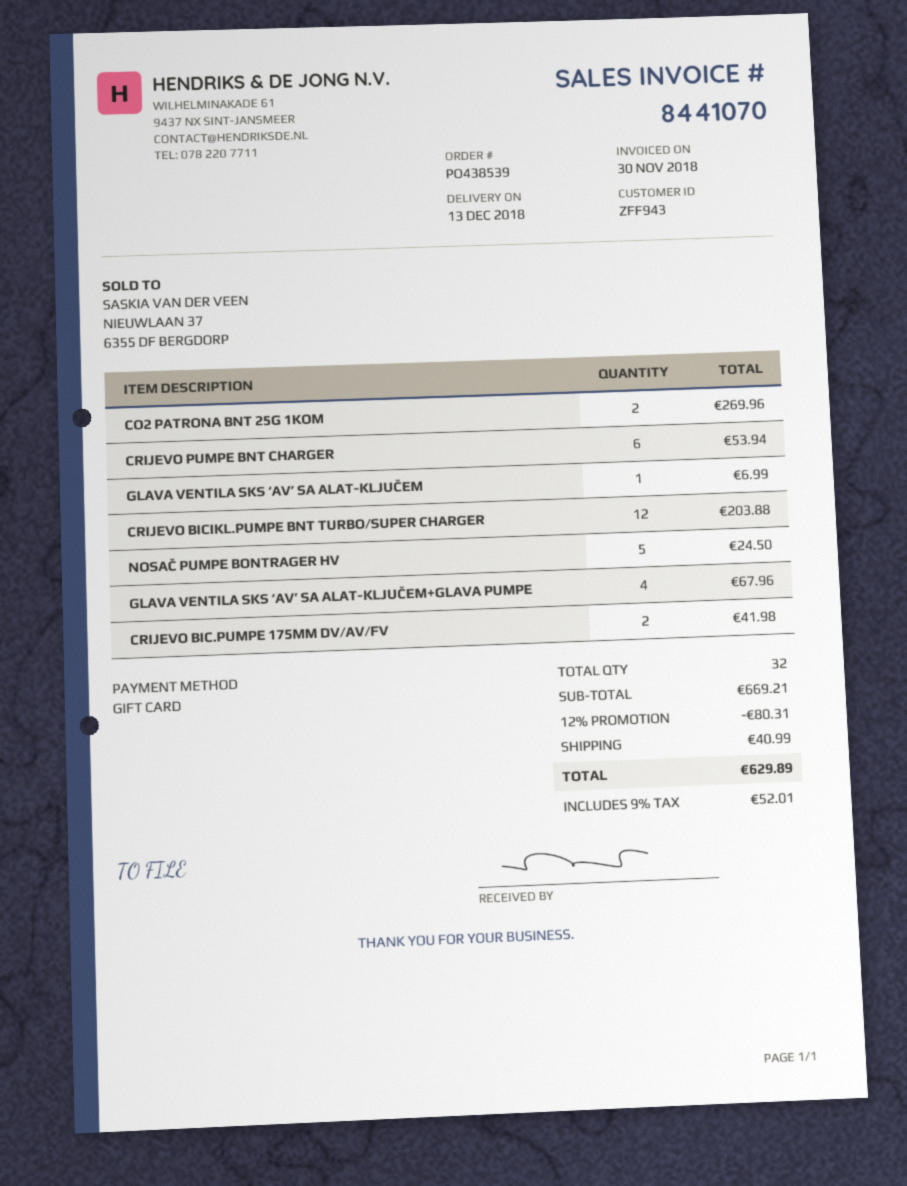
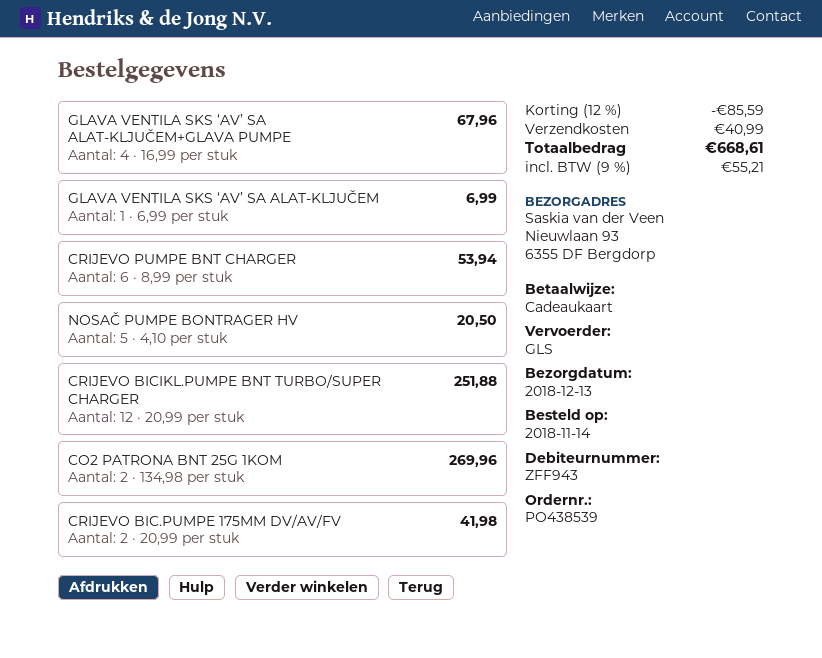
CRIJEVO BICIKL.PUMPE BNT TURBO/SUPER CHARGER: 12 for 203.88 -> 12 for 251.88
NOSAČ PUMPE BONTRAGER HV: 5 for 24.50 -> 5 for 20.50
discount: 12% = 80.31 -> 12% = 85.59
tax: 9% = 52.01 -> 9% = 55.21
total: 629.89 -> 668.61

